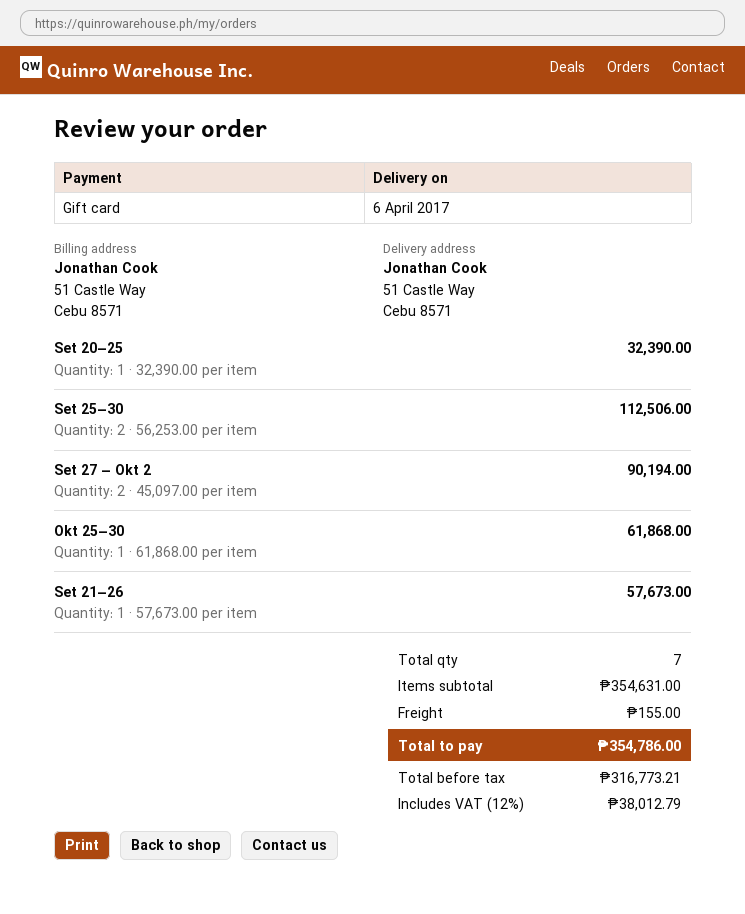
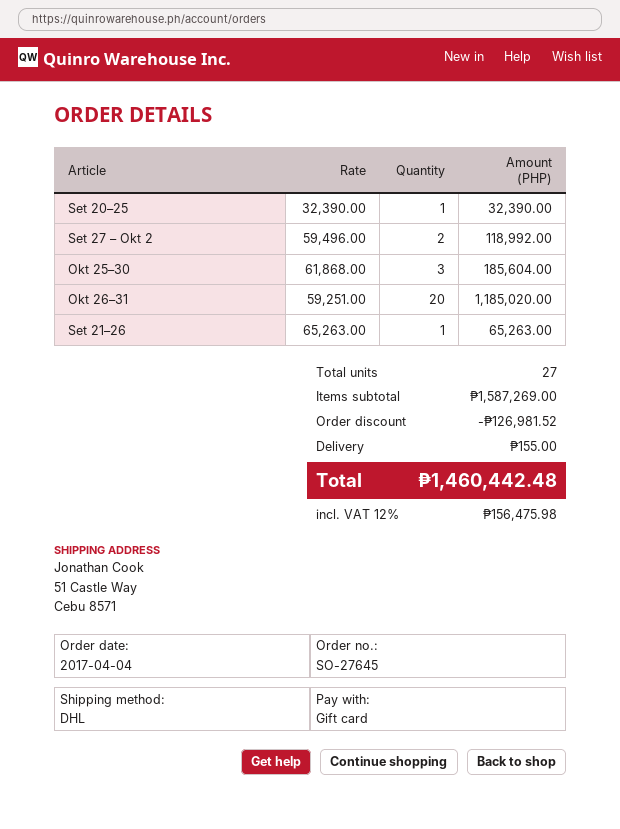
Set 25–30: 2 x 56253.00 = 112506.00 -> none
Set 27 – Okt 2: 2 x 45097.00 = 90194.00 -> 2 x 59496.00 = 118992.00
Okt 25–30: 1 x 61868.00 = 61868.00 -> 3 x 61868.00 = 185604.00
Set 21–26: 1 x 57673.00 = 57673.00 -> 1 x 65263.00 = 65263.00
Okt 26–31: none -> 20 x 59251.00 = 1185020.00
total quantity: 7 -> 27
subtotal: 354631.00 -> 1587269.00
discount: none -> 126981.52
tax: 12% = 38012.79 -> 12% = 156475.98
total: 354786.00 -> 1460442.48

